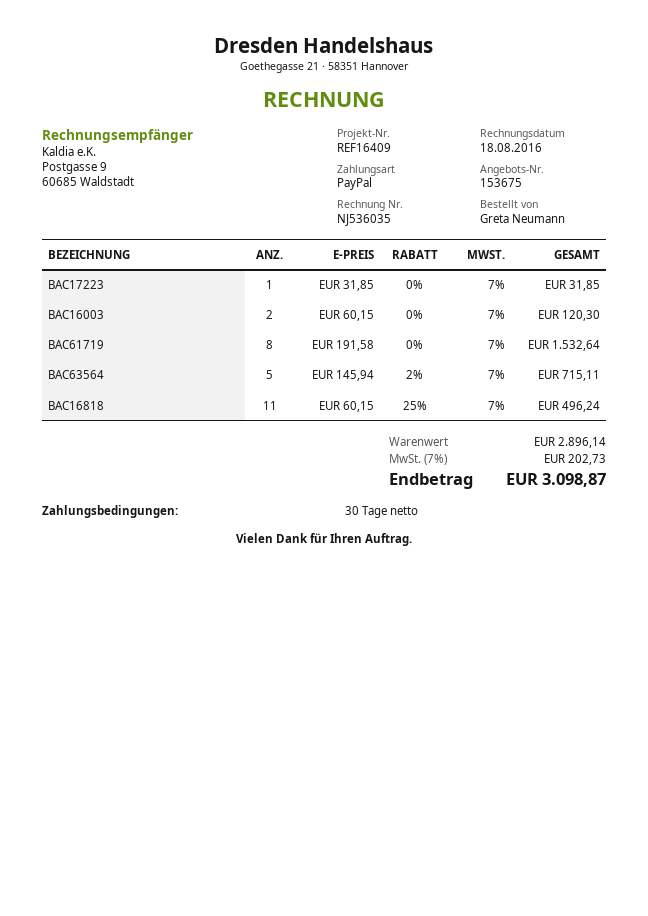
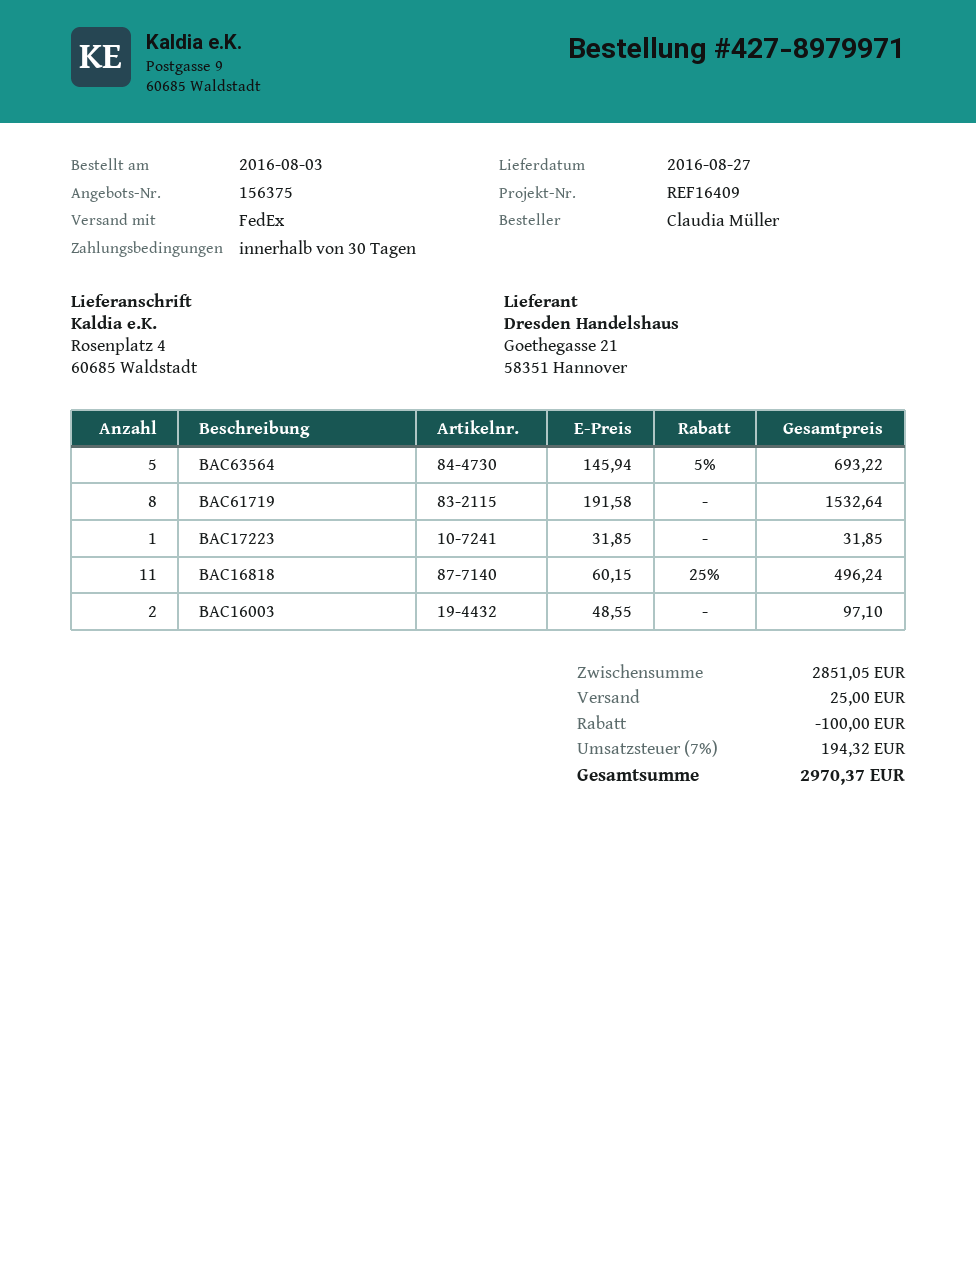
quote number: 153675 -> 156375
ordered by: Greta Neumann -> Claudia Müller
BAC16003: 2 x 60.15 = 120.30 -> 2 x 48.55 = 97.10
BAC63564: 5 x 145.94 - 2% = 715.11 -> 5 x 145.94 - 5% = 693.22
subtotal: 2896.14 -> 2851.05
discount: none -> 100.00
shipping: none -> 25.00
tax: 7% = 202.73 -> 7% = 194.32
total: 3098.87 -> 2970.37

